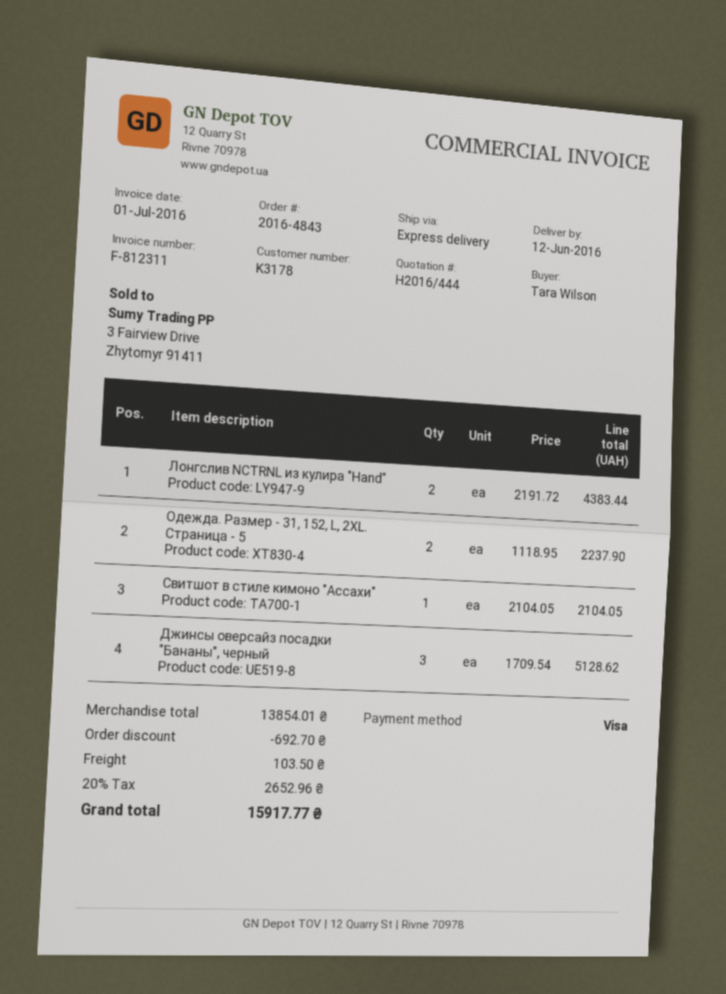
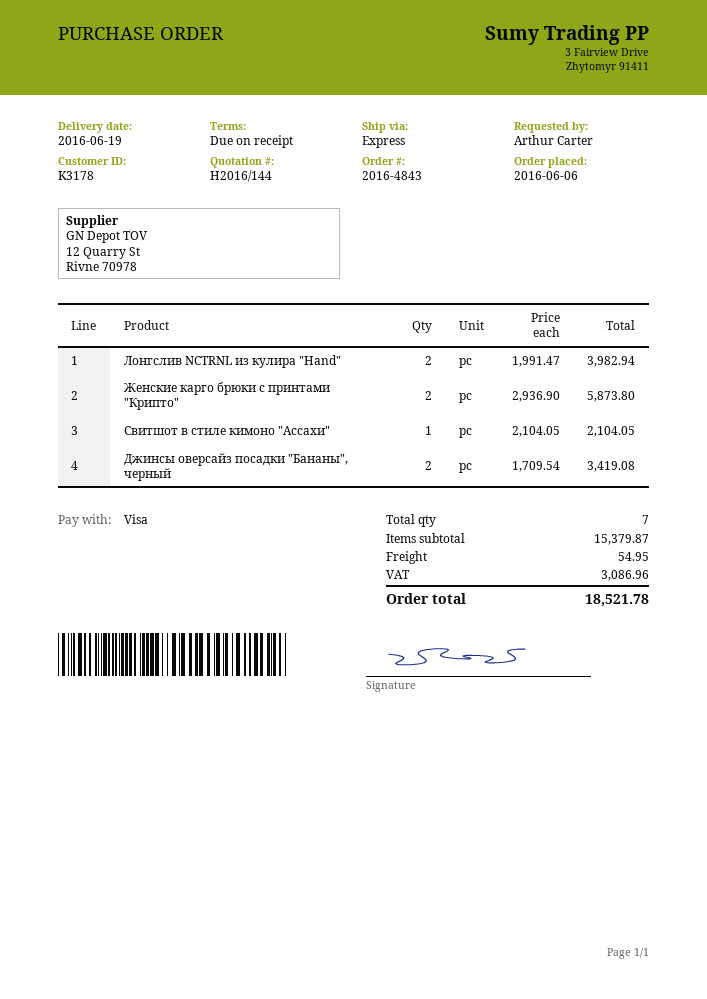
quote number: H2016/444 -> H2016/144
delivery date: 2016-06-12 -> 2016-06-19
ordered by: Tara Wilson -> Arthur Carter
Лонгслив NCTRNL из кулира "Hand": 2 x 2191.72 = 4383.44 -> 2 x 1991.47 = 3982.94
Одежда. Размер - 31, 152, L, 2XL. Страница - 5: 2 x 1118.95 = 2237.90 -> none
Джинсы оверсайз посадки "Бананы", черный: 3 x 1709.54 = 5128.62 -> 2 x 1709.54 = 3419.08
Женские карго брюки с принтами "Крипто": none -> 2 x 2936.90 = 5873.80
subtotal: 13854.01 -> 15379.87
discount: 692.70 -> none
shipping: 103.50 -> 54.95
tax: 2652.96 -> 3086.96
total: 15917.77 -> 18521.78

